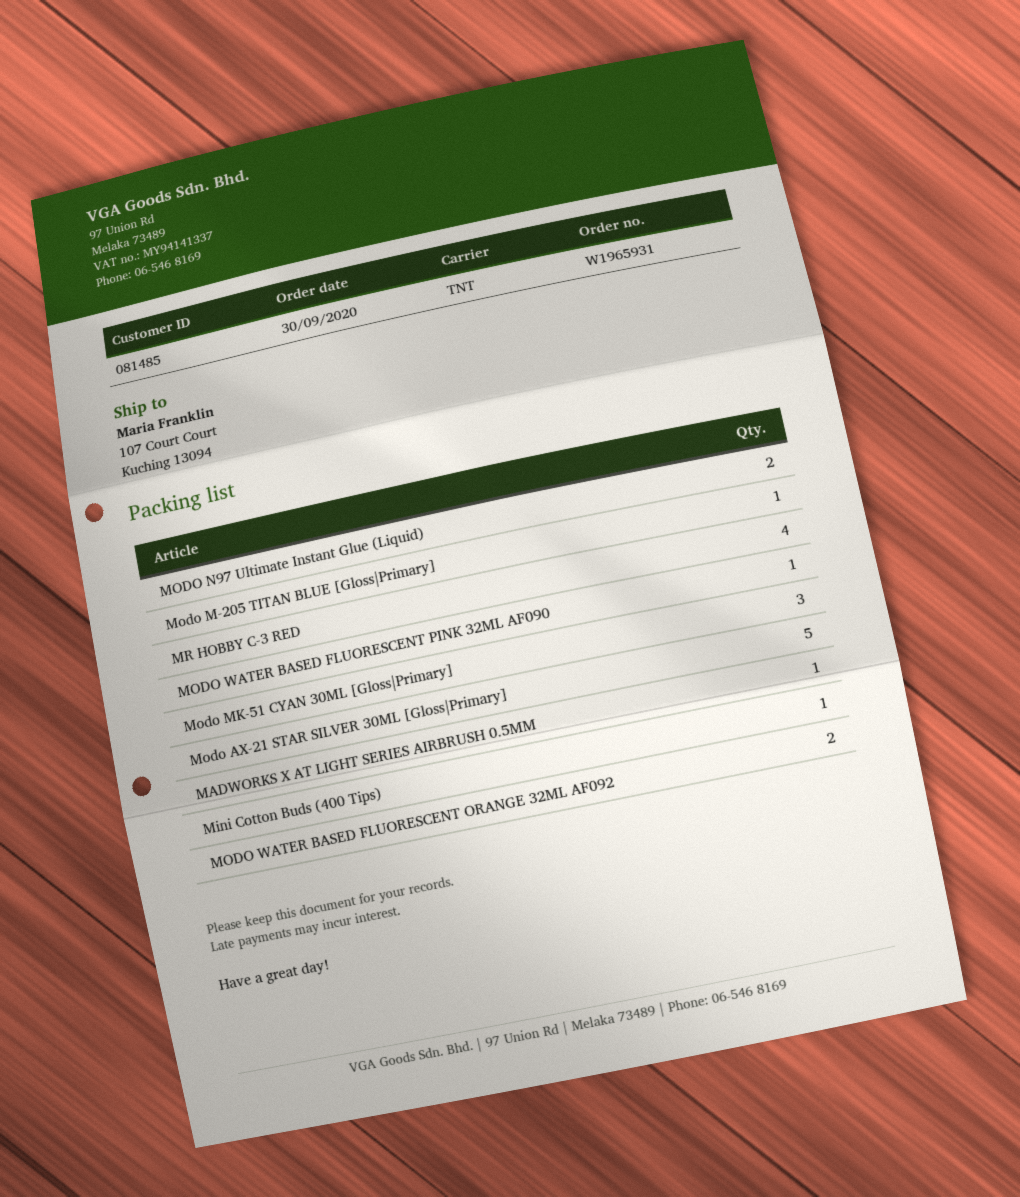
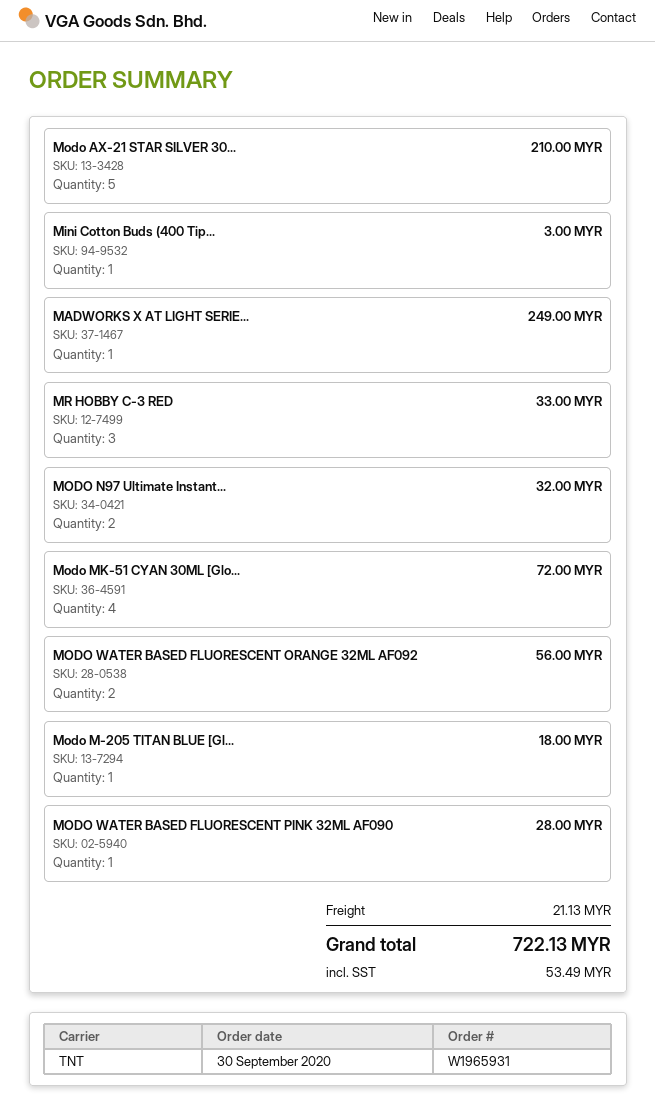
MR HOBBY C-3 RED: 4 -> 3
Modo MK-51 CYAN 30ML [Gloss|Primary]: 3 -> 4

